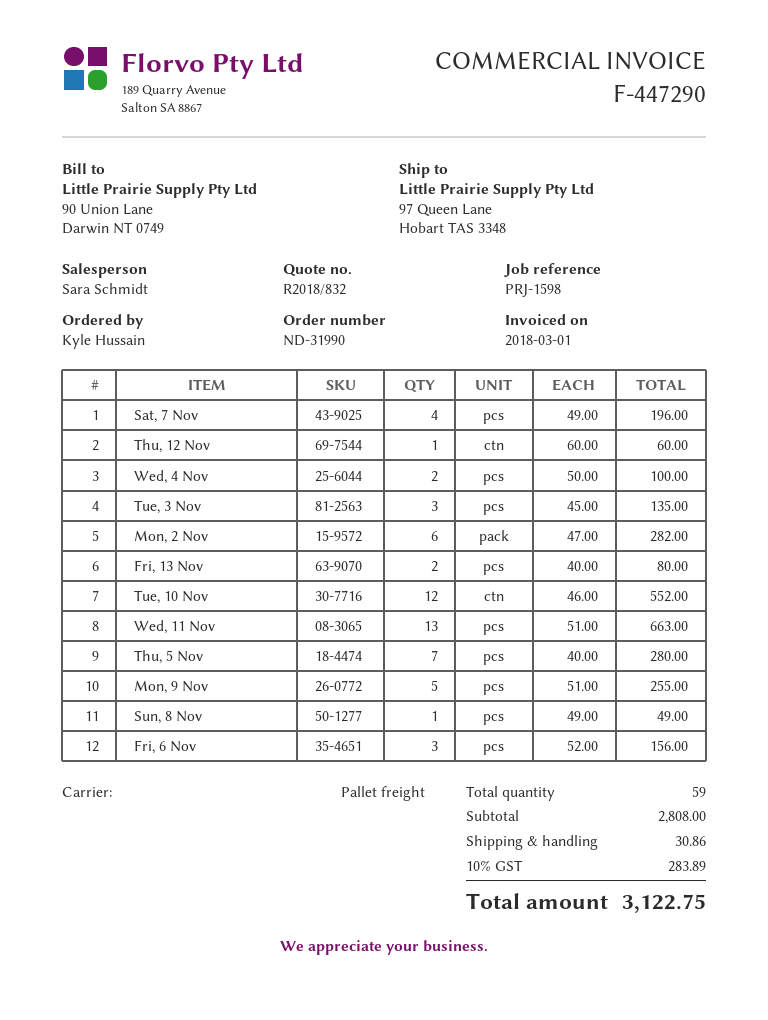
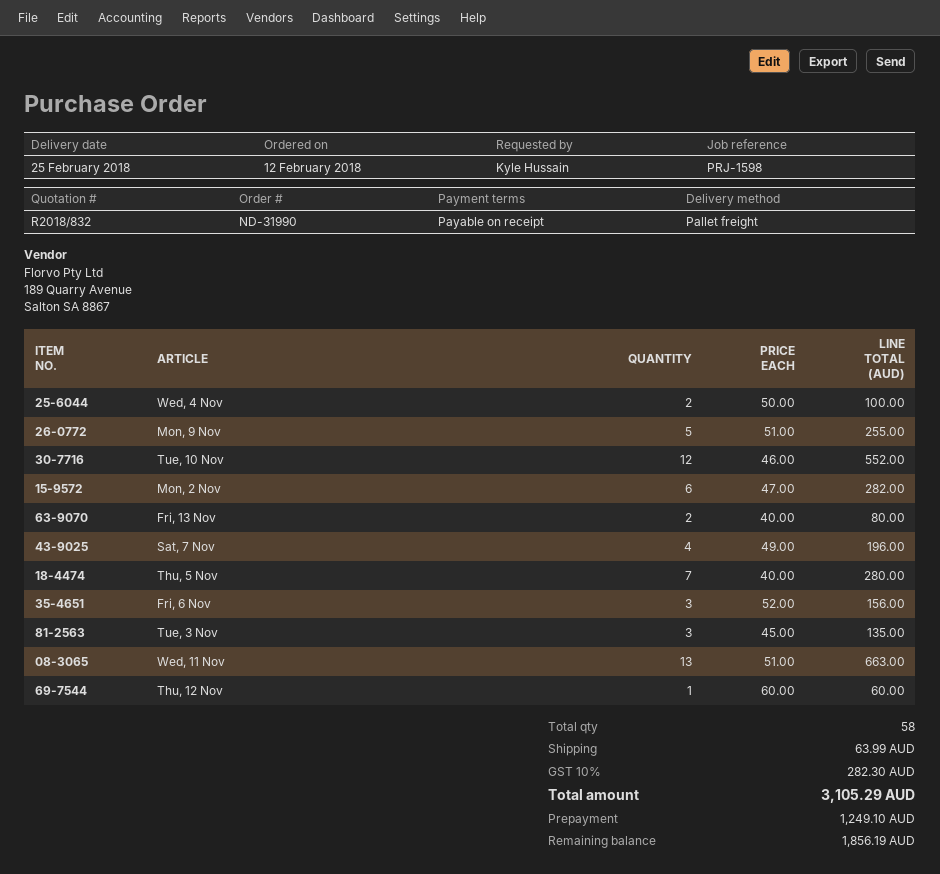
Sun, 8 Nov: 1 x 49.00 = 49.00 -> none
total quantity: 59 -> 58
shipping: 30.86 -> 63.99
tax: 10% = 283.89 -> 10% = 282.30
total: 3122.75 -> 3105.29

